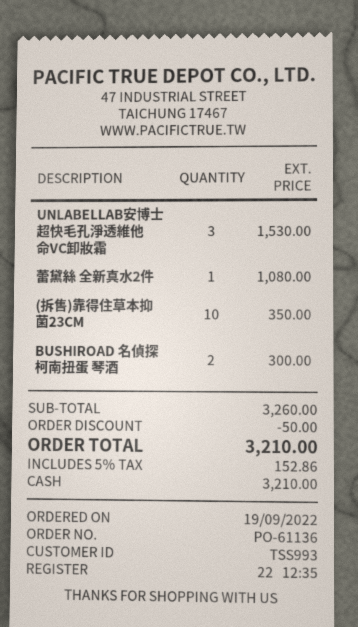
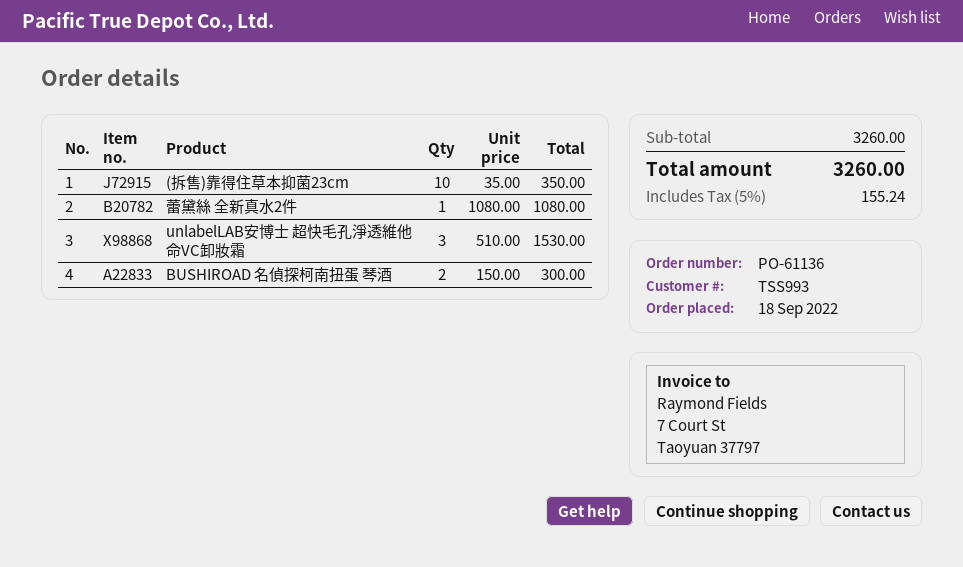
order date: 2022-09-19 -> 2022-09-18
discount: 50.00 -> none
tax: 5% = 152.86 -> 5% = 155.24
total: 3210.00 -> 3260.00

